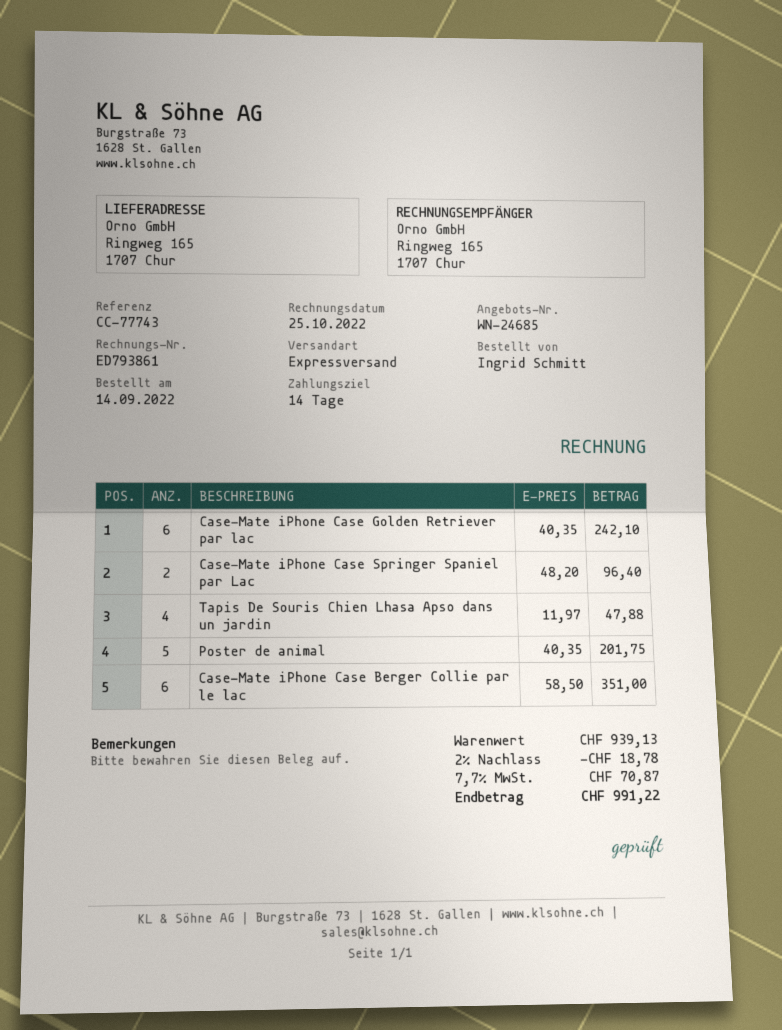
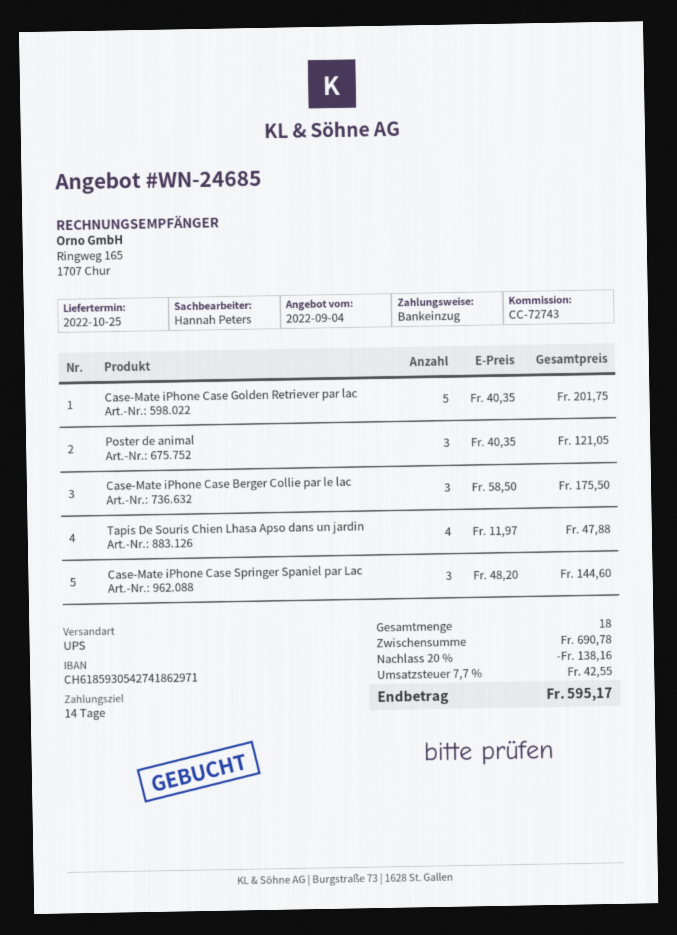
reference: CC-77743 -> CC-72743
shipping method: express -> UPS
Case-Mate iPhone Case Golden Retriever par lac: 6 x 40.35 = 242.10 -> 5 x 40.35 = 201.75
Case-Mate iPhone Case Springer Spaniel par Lac: 2 x 48.20 = 96.40 -> 3 x 48.20 = 144.60
Poster de animal: 5 x 40.35 = 201.75 -> 3 x 40.35 = 121.05
Case-Mate iPhone Case Berger Collie par le lac: 6 x 58.50 = 351.00 -> 3 x 58.50 = 175.50
subtotal: 939.13 -> 690.78
discount: 2% = 18.78 -> 20% = 138.16
tax: 7.7% = 70.87 -> 7.7% = 42.55
total: 991.22 -> 595.17

